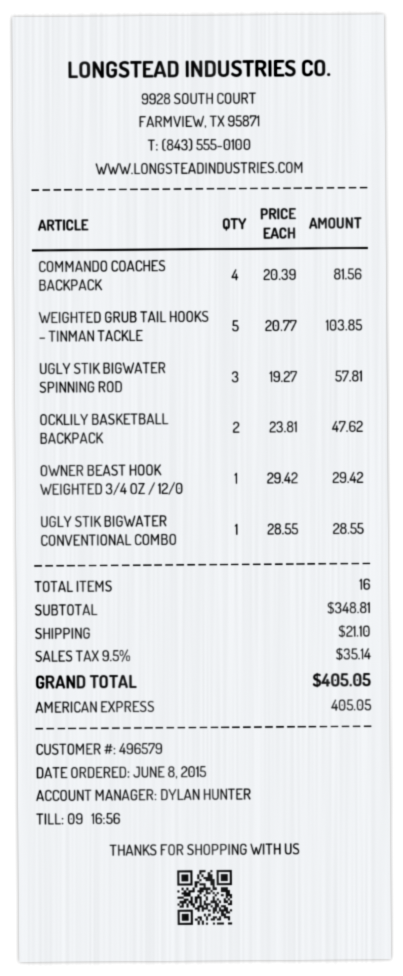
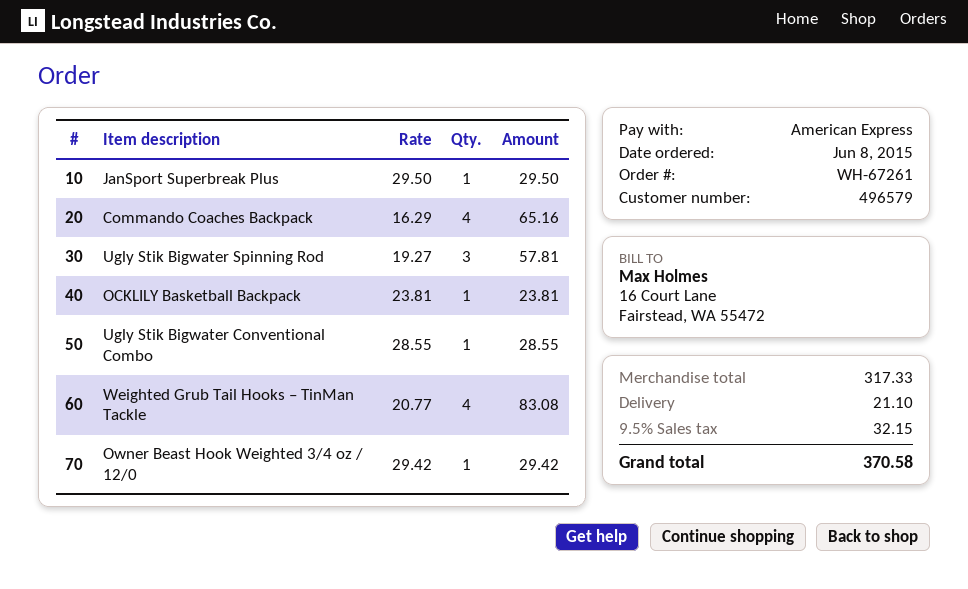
COMMANDO COACHES BACKPACK: 4 x 20.39 = 81.56 -> 4 x 16.29 = 65.16
WEIGHTED GRUB TAIL HOOKS – TINMAN TACKLE: 5 x 20.77 = 103.85 -> 4 x 20.77 = 83.08
OCKLILY BASKETBALL BACKPACK: 2 x 23.81 = 47.62 -> 1 x 23.81 = 23.81
JanSport Superbreak Plus: none -> 1 x 29.50 = 29.50
subtotal: 348.81 -> 317.33
tax: 9.5% = 35.14 -> 9.5% = 32.15
total: 405.05 -> 370.58

